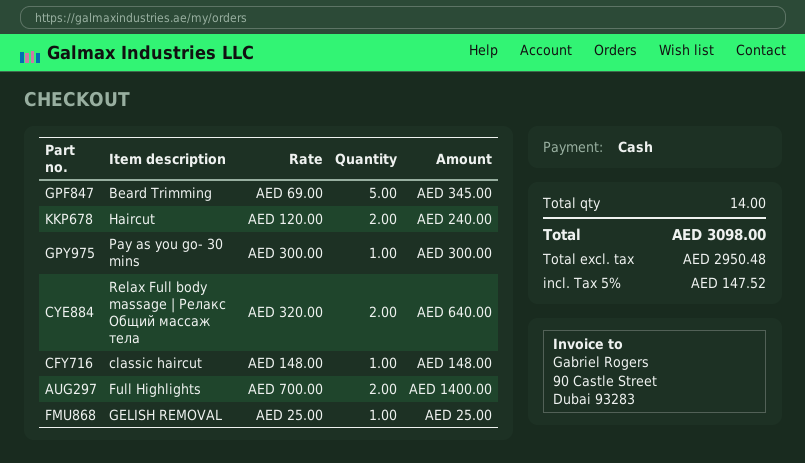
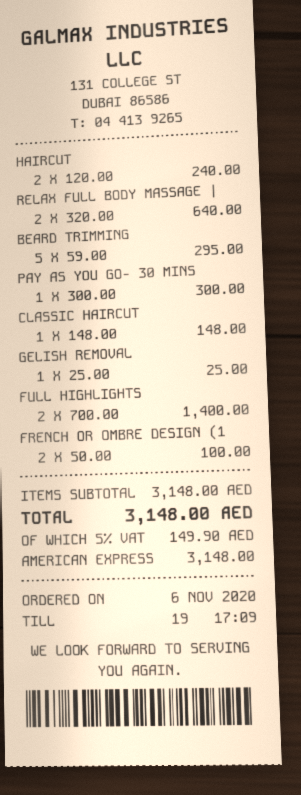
payment method: cash -> American Express
Beard Trimming: 5 x 69.00 = 345.00 -> 5 x 59.00 = 295.00
FRENCH OR OMBRE DESIGN (1: none -> 2 x 50.00 = 100.00
tax: 5% = 147.52 -> 5% = 149.90
total: 3098.00 -> 3148.00

